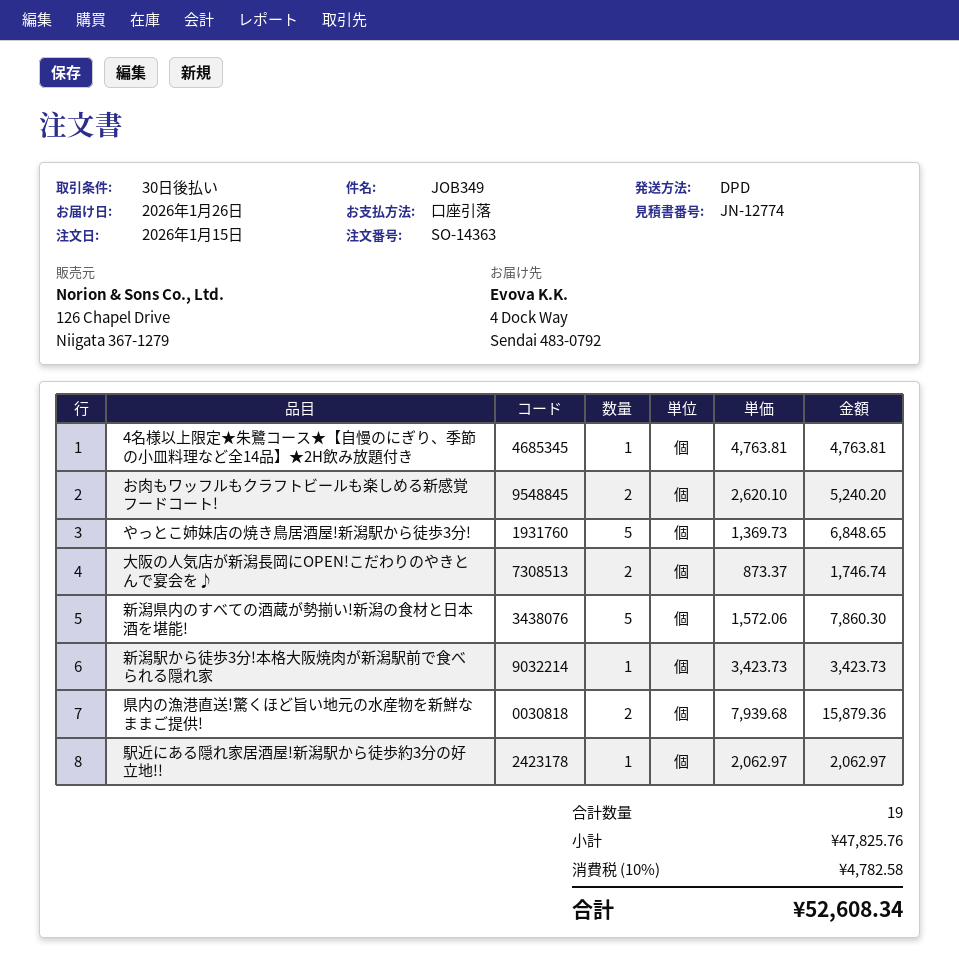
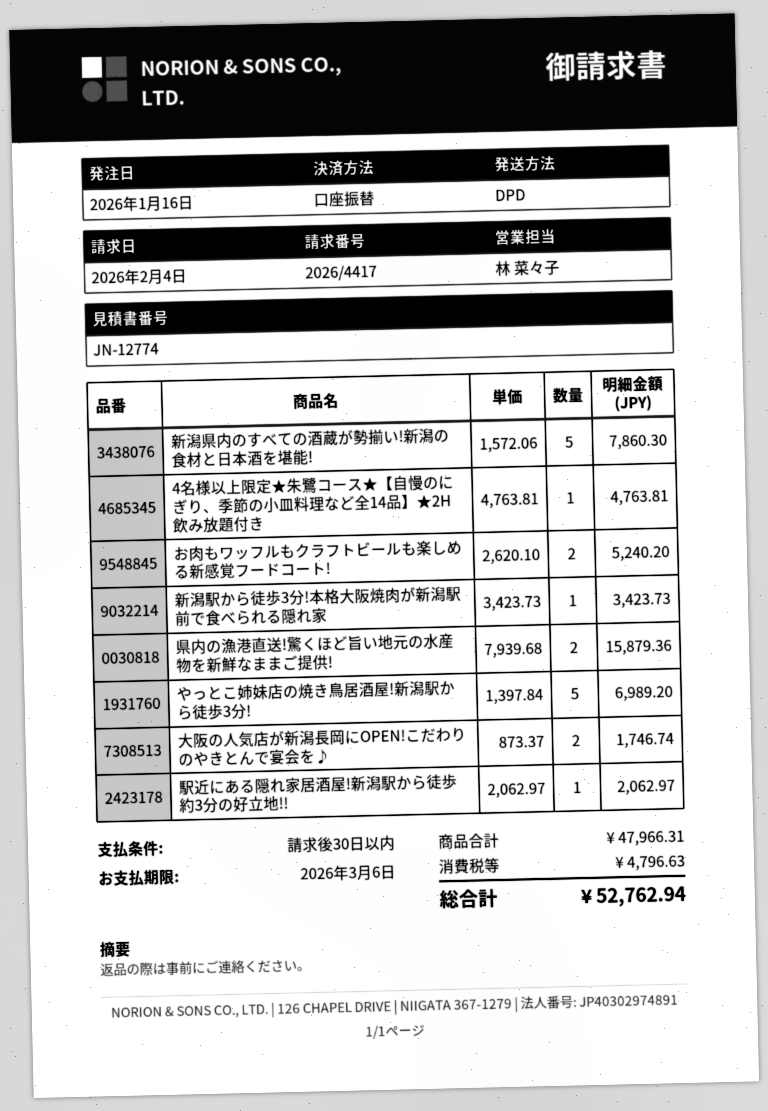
order date: 2026-01-15 -> 2026-01-16
やっとこ姉妹店の焼き鳥居酒屋!新潟駅から徒歩3分!: 5 x 1369.73 = 6848.65 -> 5 x 1397.84 = 6989.20
subtotal: 47825.76 -> 47966.31
tax: 4782.58 -> 4796.63
total: 52608.34 -> 52762.94

